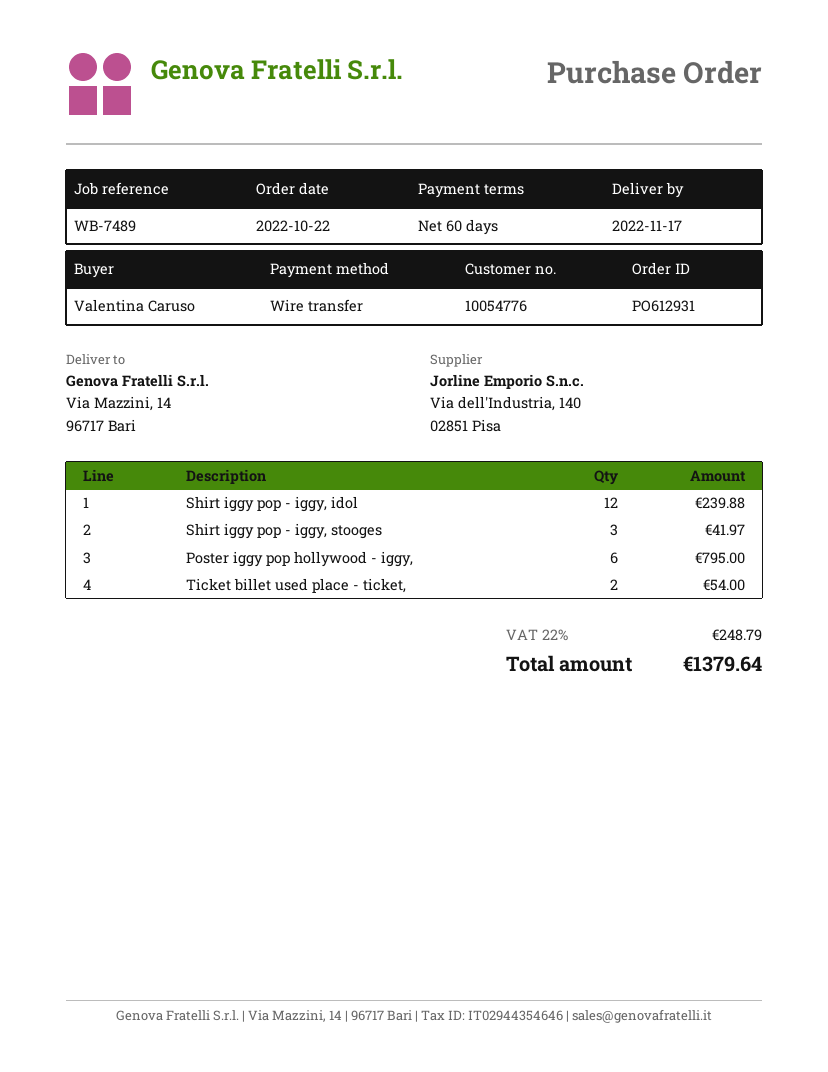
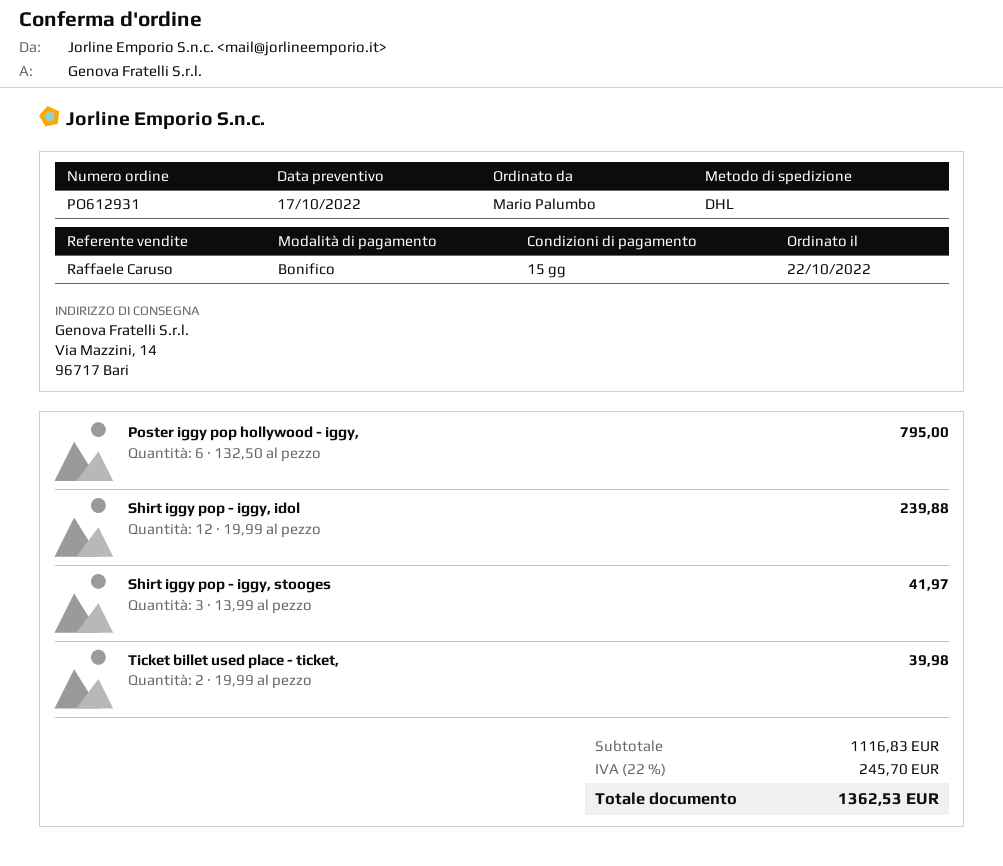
payment terms: 60 days -> 15 days
ordered by: Valentina Caruso -> Mario Palumbo
Ticket billet used place - ticket,: 2 for 54.00 -> 2 for 39.98
tax: 22% = 248.79 -> 22% = 245.70
total: 1379.64 -> 1362.53

